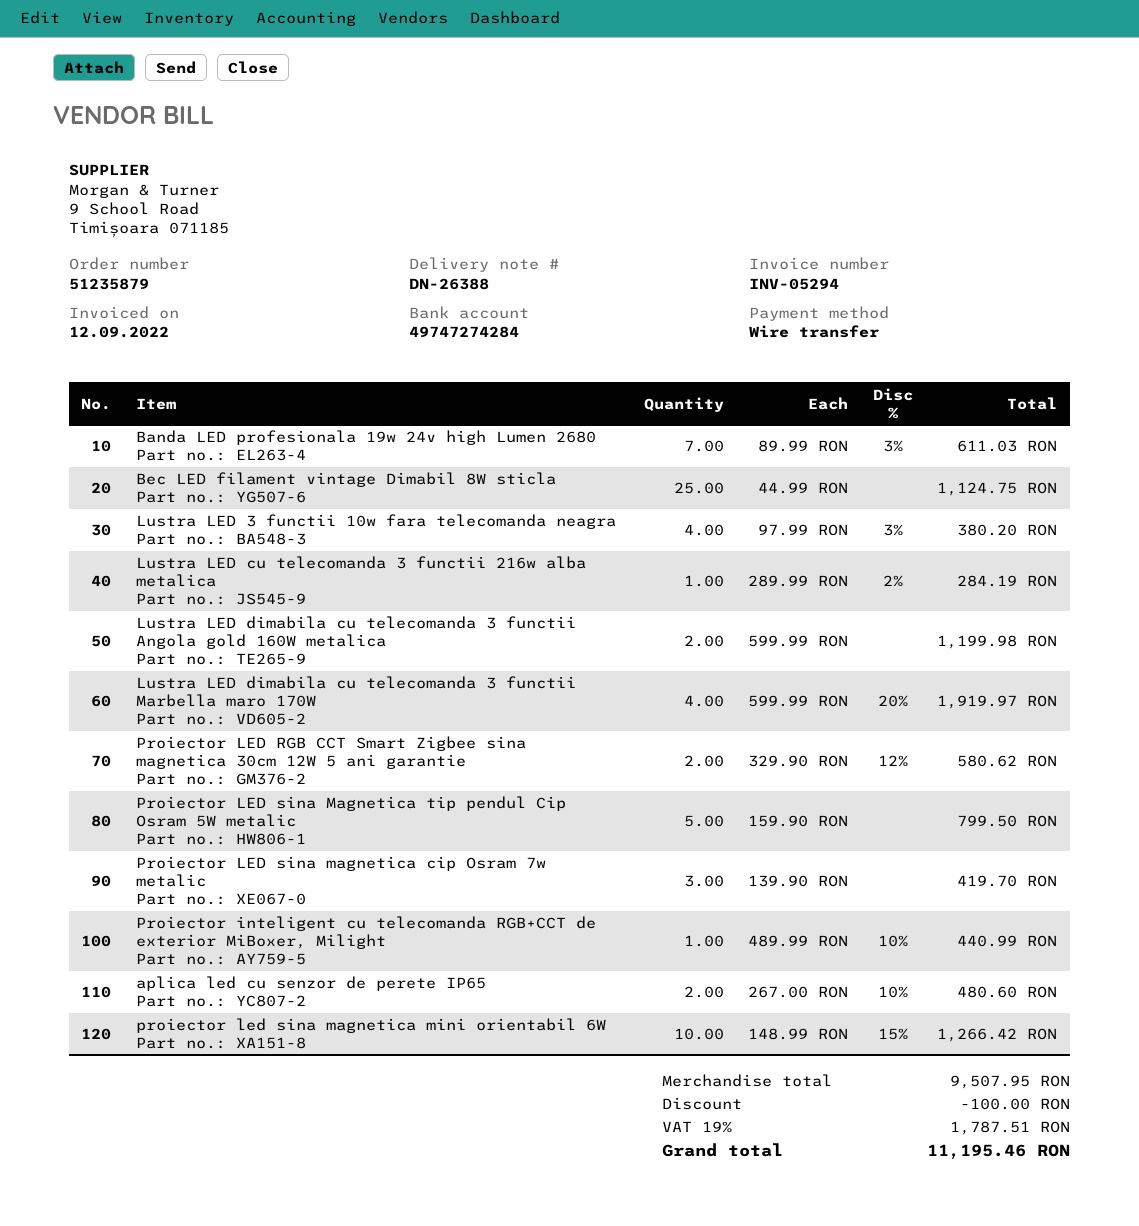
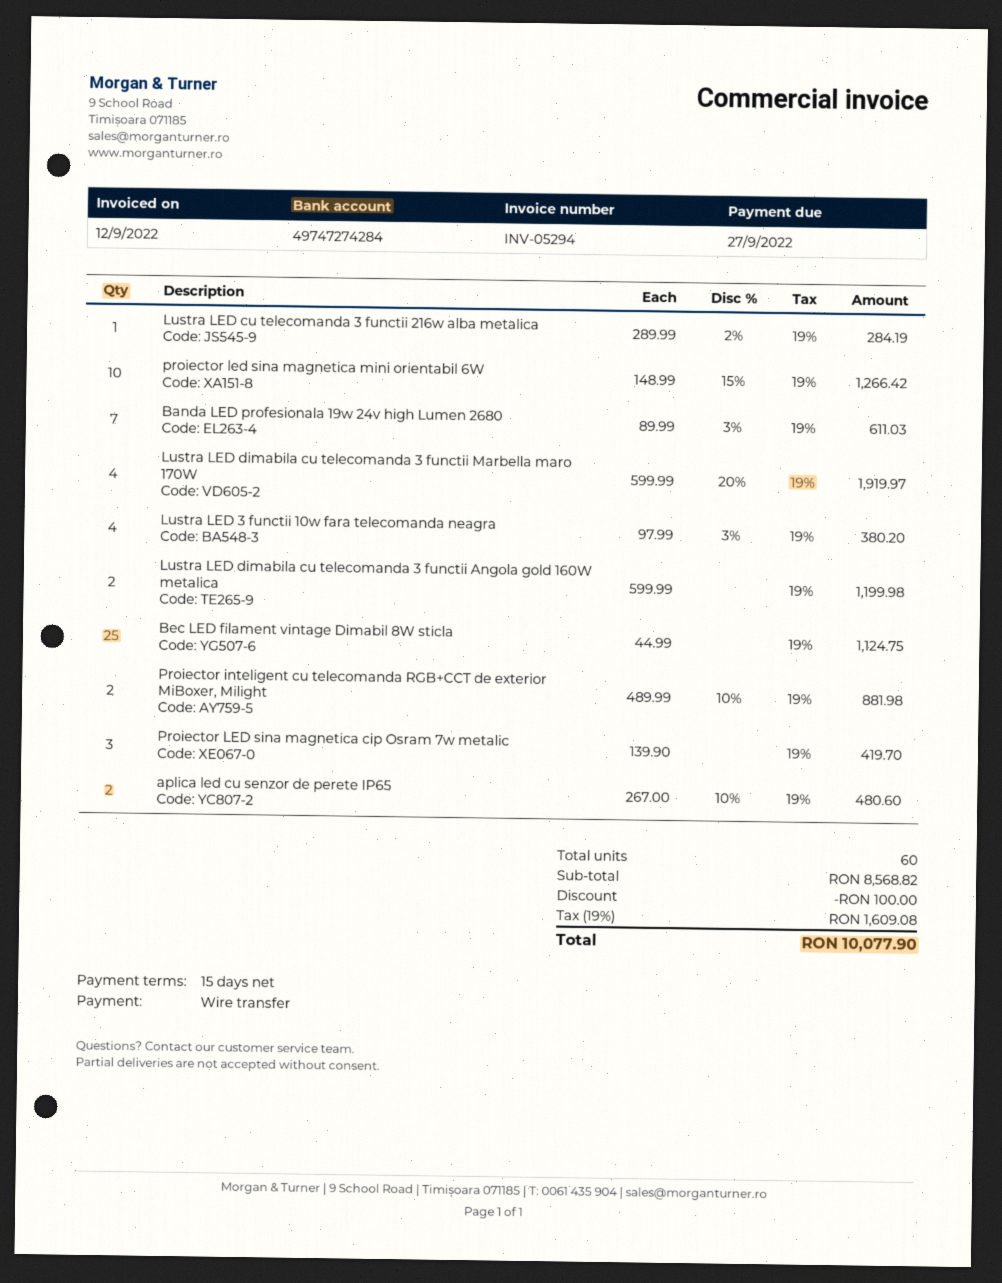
Proiector LED RGB CCT Smart Zigbee sina magnetica 30cm 12W 5 ani garantie: 2 x 329.90 - 12% = 580.62 -> none
Proiector LED sina Magnetica tip pendul Cip Osram 5W metalic: 5 x 159.90 = 799.50 -> none
Proiector inteligent cu telecomanda RGB+CCT de exterior MiBoxer, Milight: 1 x 489.99 - 10% = 440.99 -> 2 x 489.99 - 10% = 881.98
subtotal: 9507.95 -> 8568.82
tax: 19% = 1787.51 -> 19% = 1609.08
total: 11195.46 -> 10077.90

